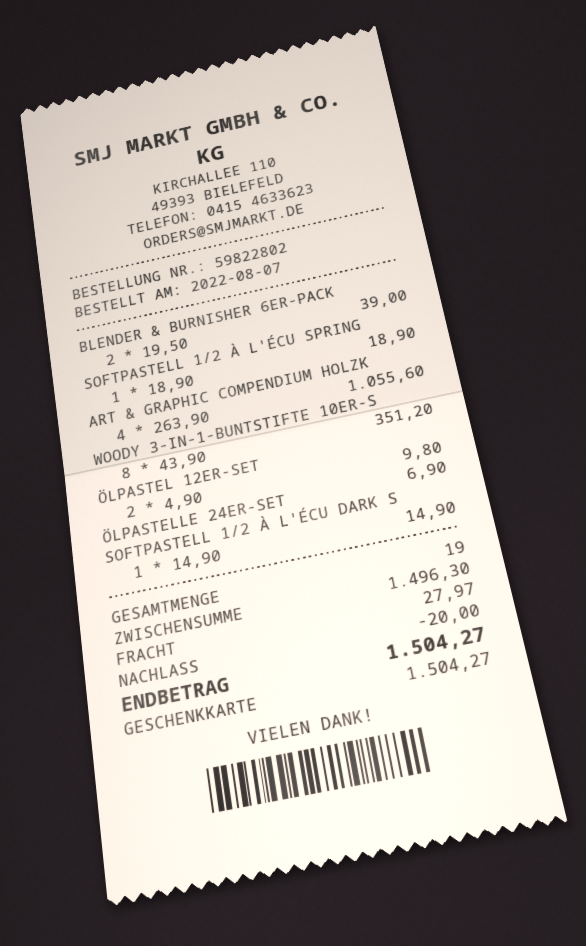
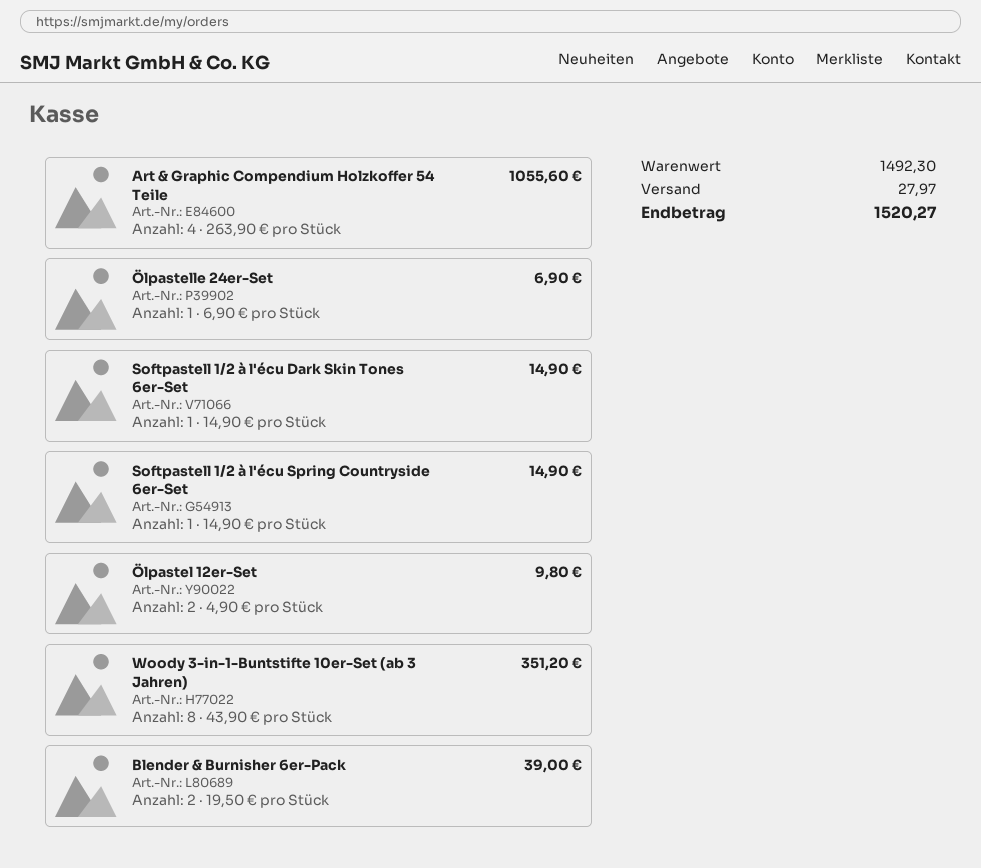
SOFTPASTELL 1/2 À L'ÉCU SPRING: 1 x 18.90 = 18.90 -> 1 x 14.90 = 14.90
subtotal: 1496.30 -> 1492.30
discount: 20.00 -> none
total: 1504.27 -> 1520.27

